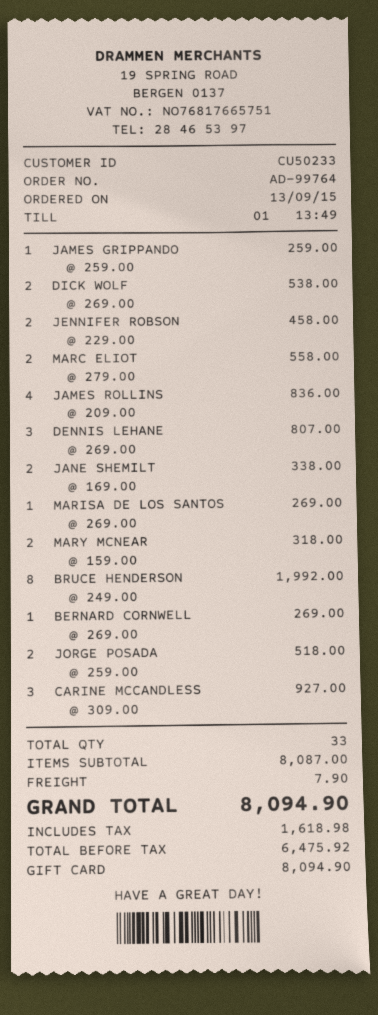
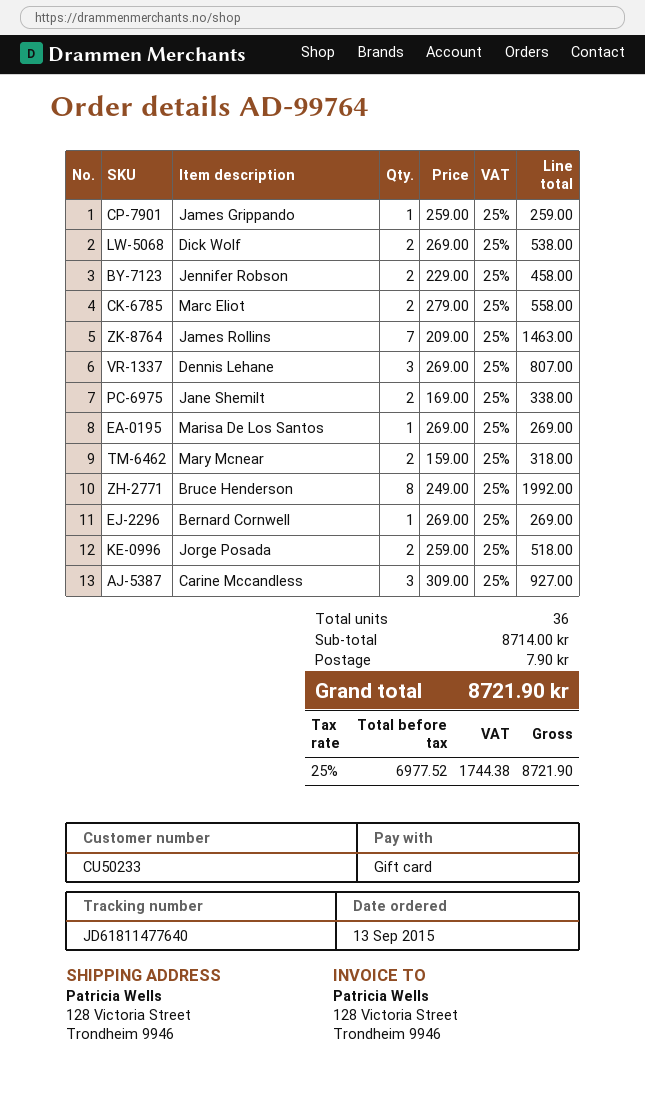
JAMES ROLLINS: 4 x 209.00 = 836.00 -> 7 x 209.00 = 1463.00
total quantity: 33 -> 36
subtotal: 8087.00 -> 8714.00
net: 6475.92 -> 6977.52
tax: 1618.98 -> 1744.38
total: 8094.90 -> 8721.90

